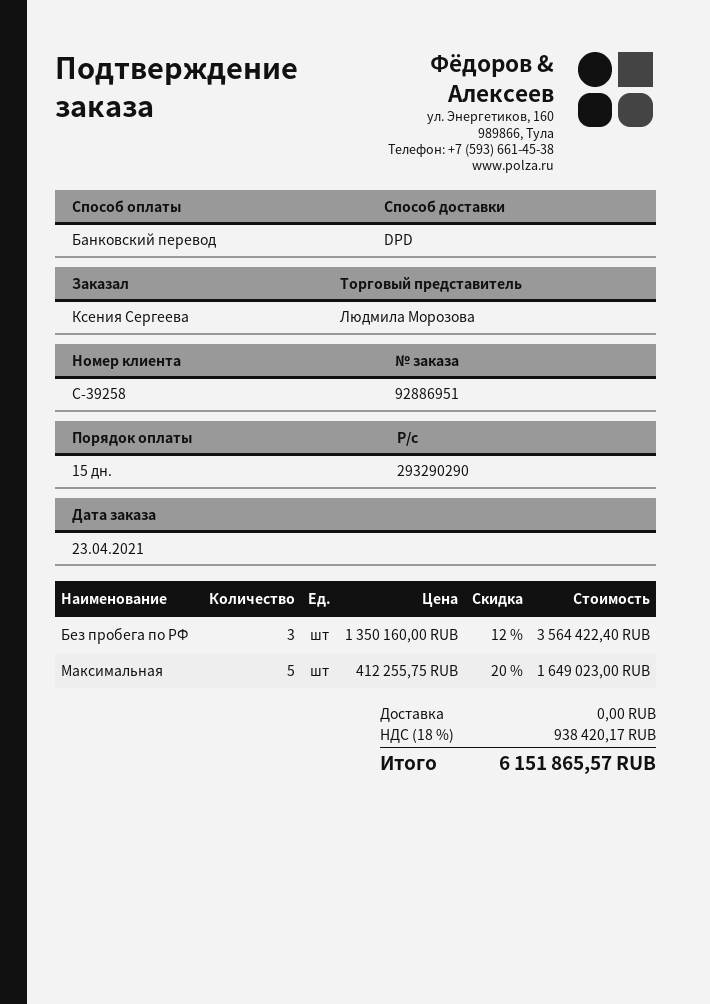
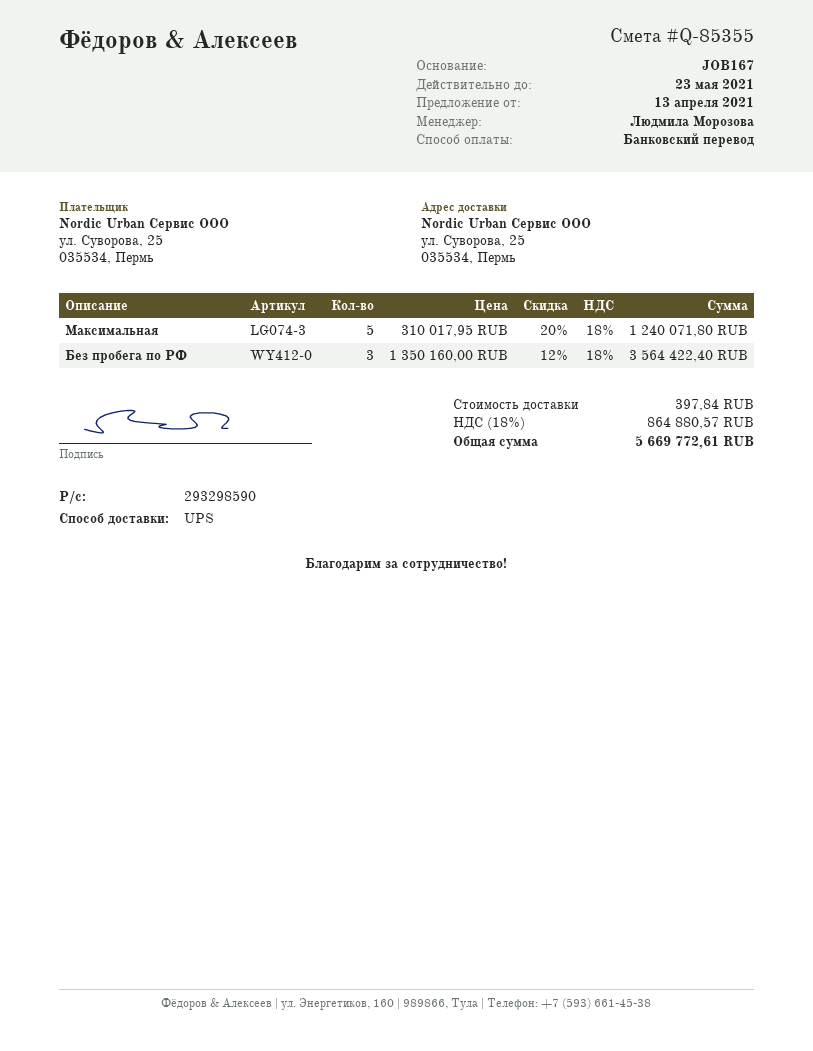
bank account: 293290290 -> 293298590
shipping method: DPD -> UPS
Максимальная: 5 x 412255.75 - 20% = 1649023.00 -> 5 x 310017.95 - 20% = 1240071.80
shipping: 0.00 -> 397.84
tax: 18% = 938420.17 -> 18% = 864880.57
total: 6151865.57 -> 5669772.61

